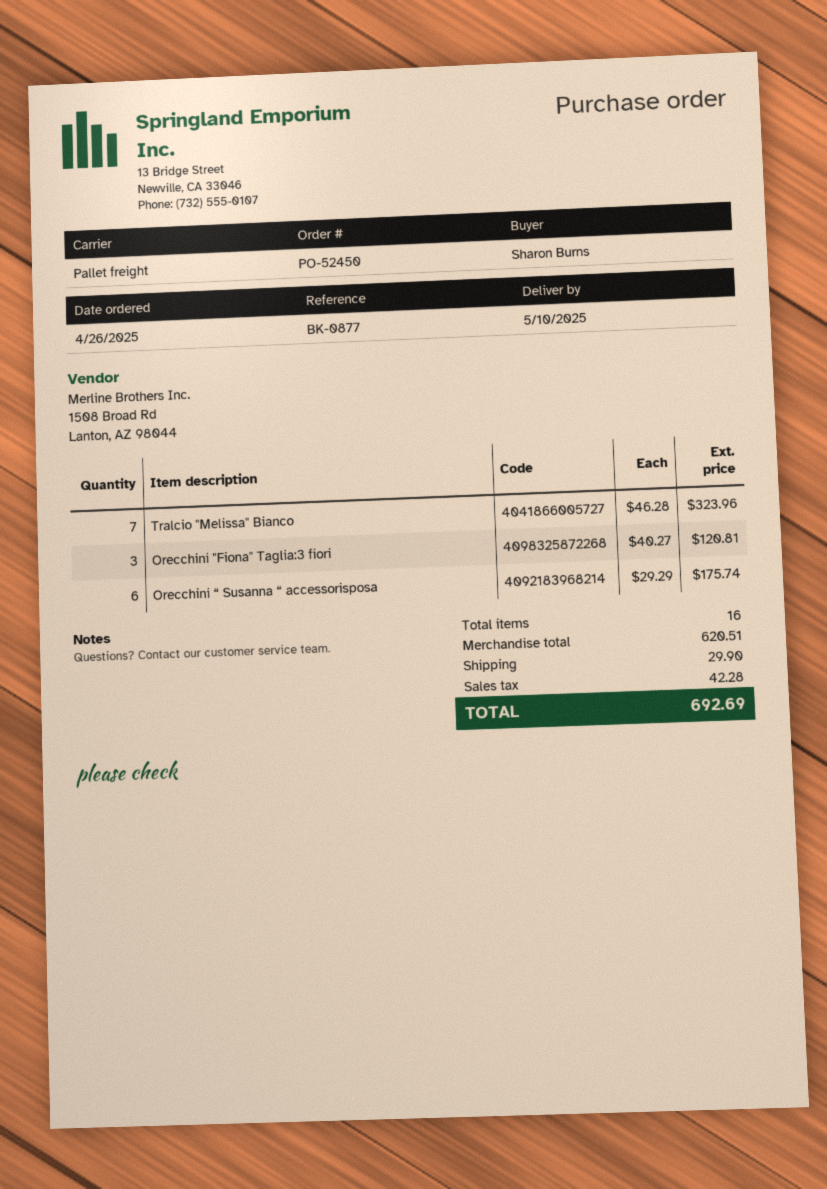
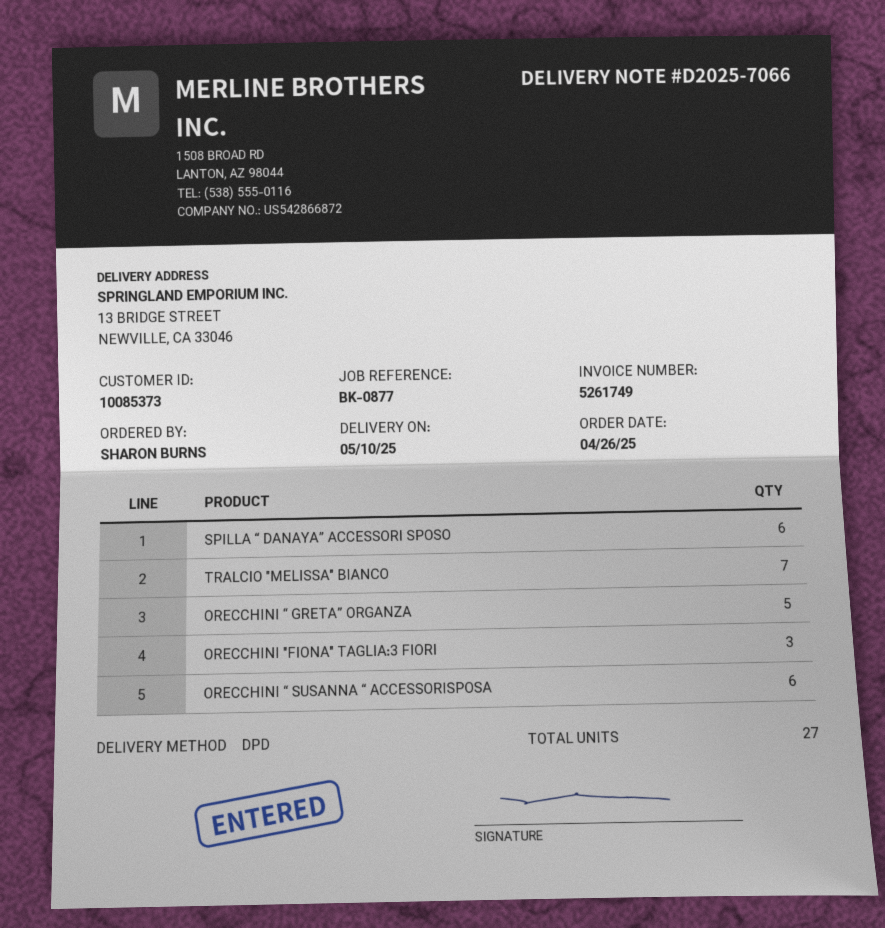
shipping method: pallet freight -> DPD
SPILLA “ DANAYA” ACCESSORI SPOSO: none -> 6
ORECCHINI “ GRETA” ORGANZA: none -> 5
total quantity: 16 -> 27

